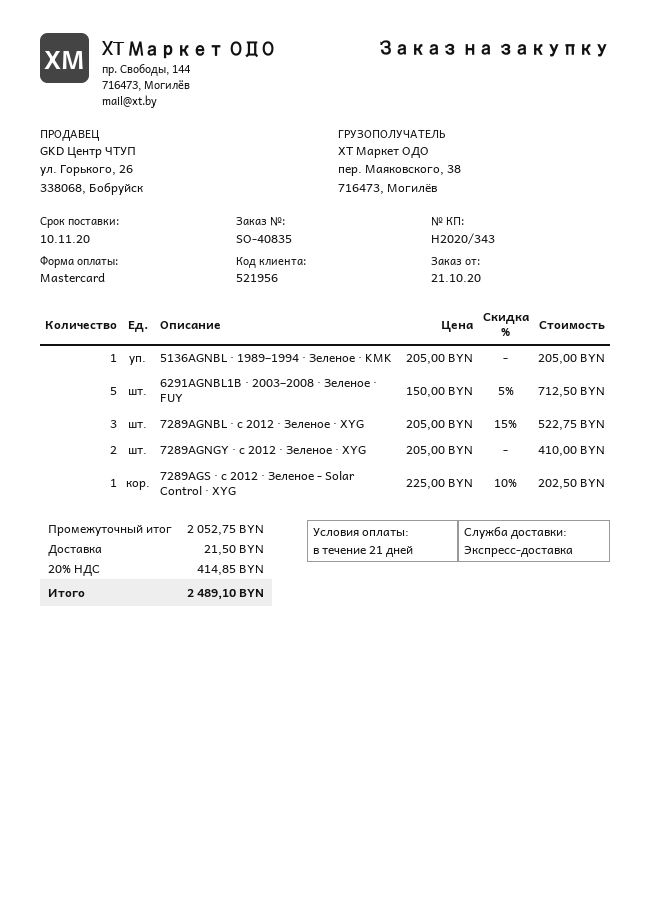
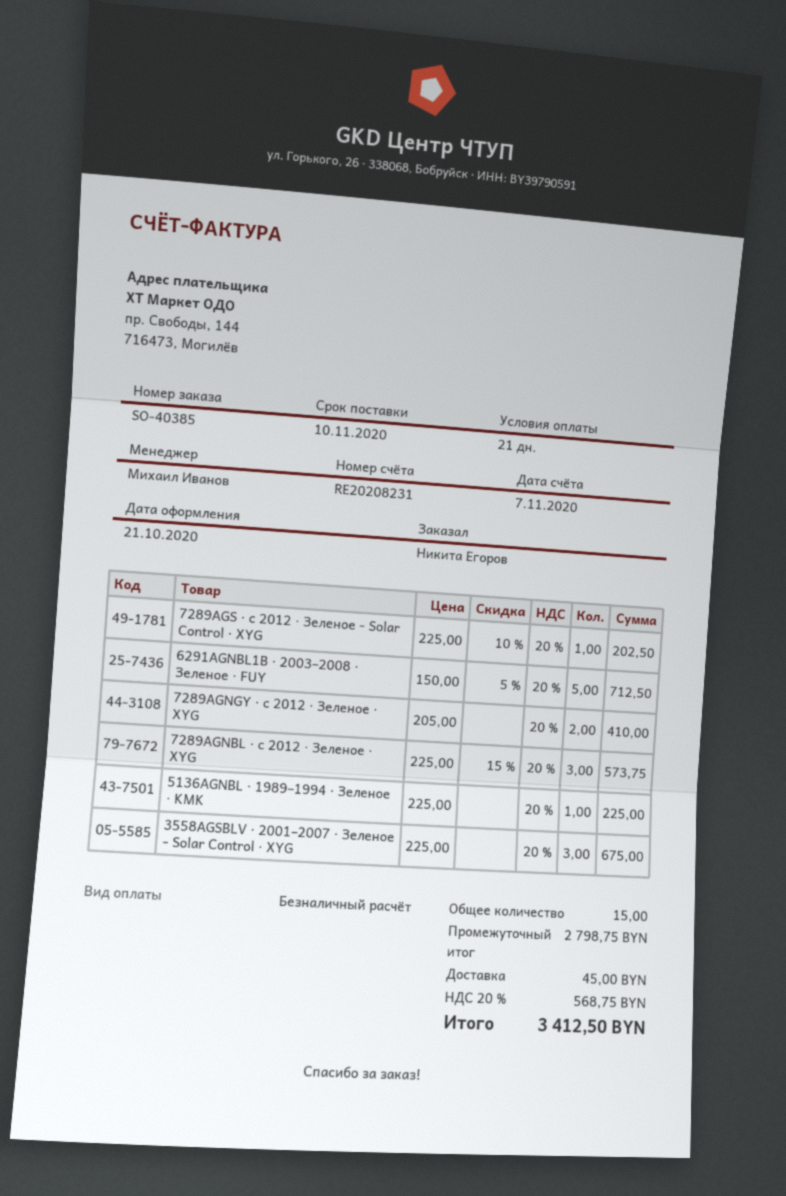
order number: SO-40835 -> SO-40385
payment method: Mastercard -> bank transfer
5136AGNBL · 1989–1994 · Зеленое · KMK: 1 x 205.00 = 205.00 -> 1 x 225.00 = 225.00
7289AGNBL · с 2012 · Зеленое · XYG: 3 x 205.00 - 15% = 522.75 -> 3 x 225.00 - 15% = 573.75
3558AGSBLV · 2001–2007 · Зеленое - Solar Control · XYG: none -> 3 x 225.00 = 675.00
subtotal: 2052.75 -> 2798.75
shipping: 21.50 -> 45.00
tax: 20% = 414.85 -> 20% = 568.75
total: 2489.10 -> 3412.50

